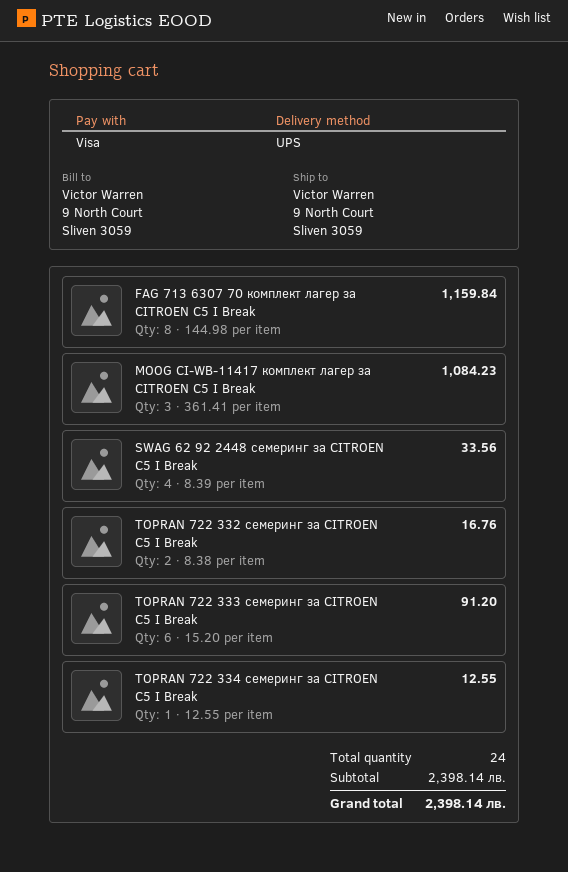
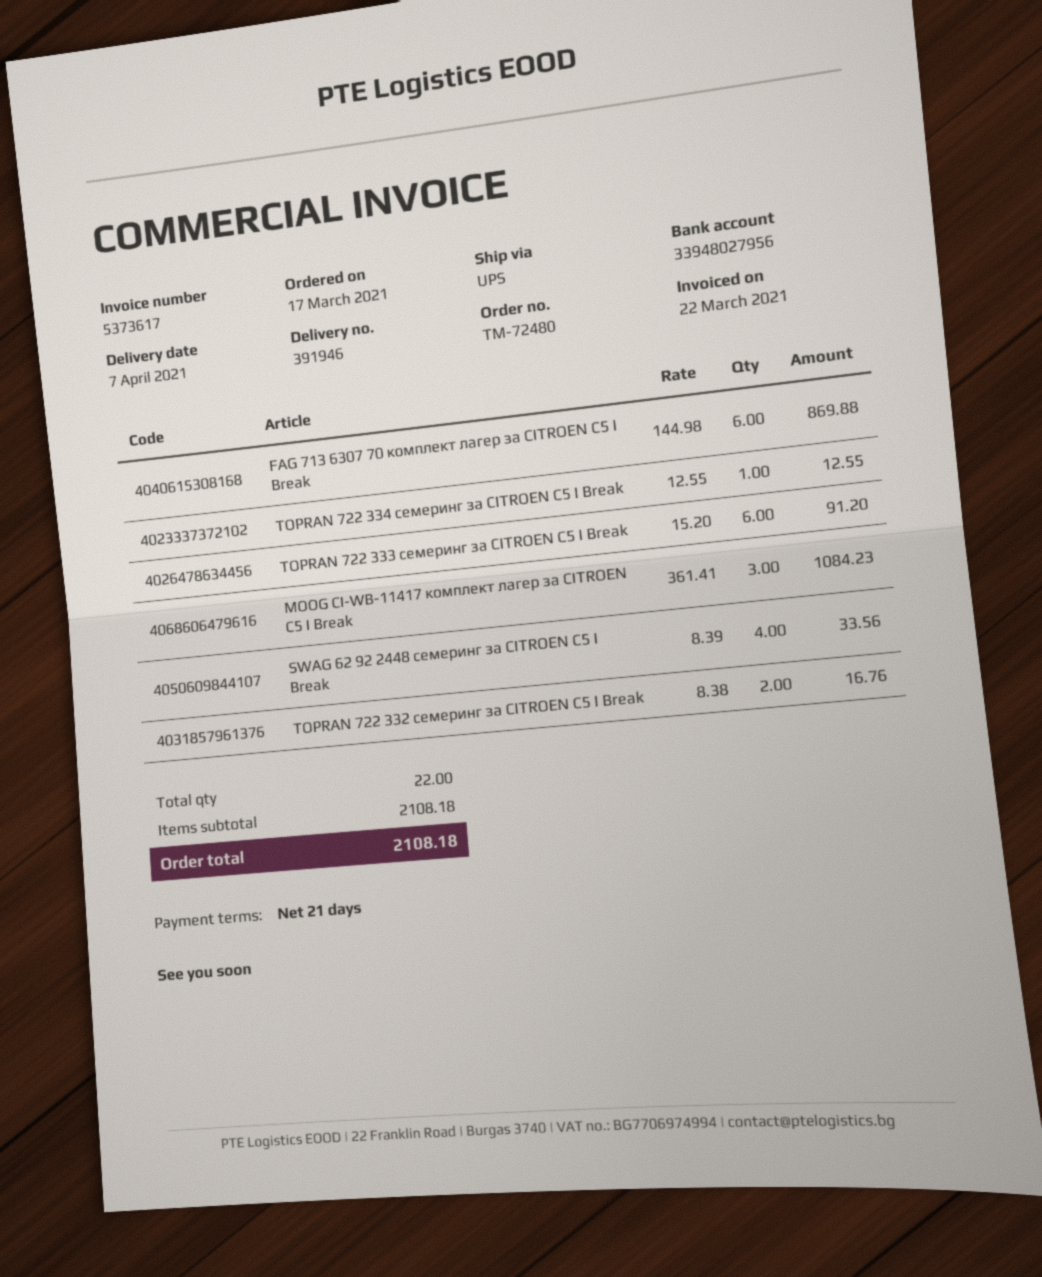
FAG 713 6307 70 комплект лагер за CITROEN C5 I Break: 8 x 144.98 = 1159.84 -> 6 x 144.98 = 869.88
total quantity: 24 -> 22
subtotal: 2398.14 -> 2108.18
total: 2398.14 -> 2108.18

